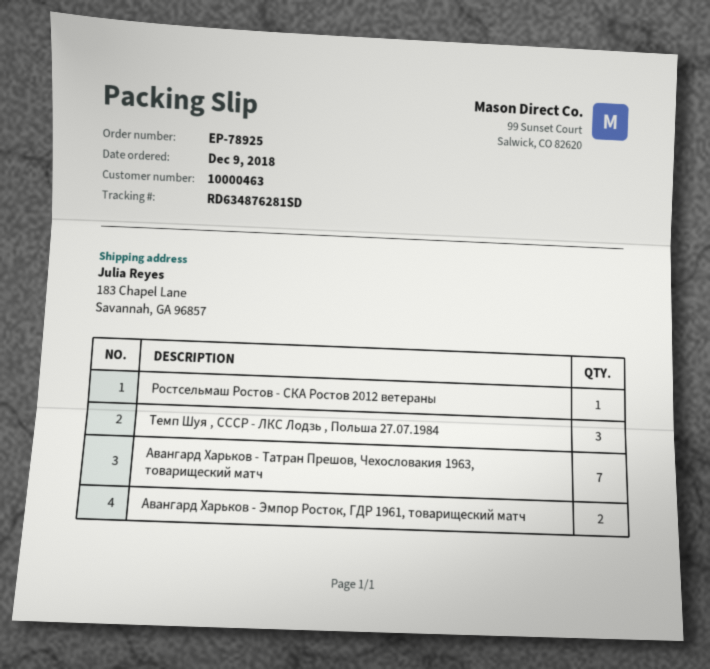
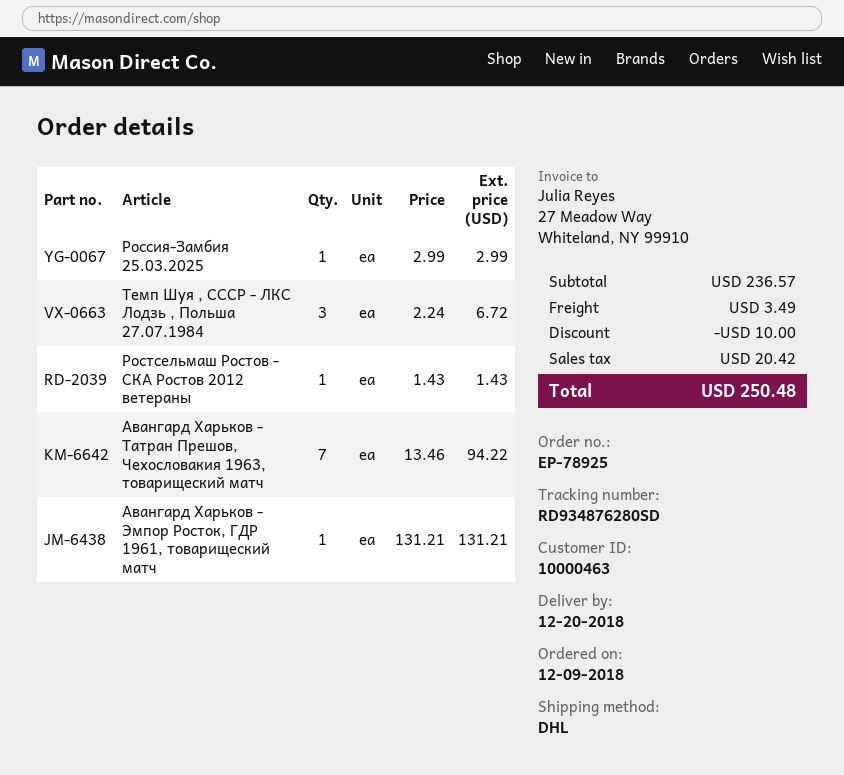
tracking number: RD634876281SD -> RD934876280SD
Авангард Харьков - Эмпор Росток, ГДР 1961, товарищеский матч: 2 -> 1
Россия-Замбия 25.03.2025: none -> 1

